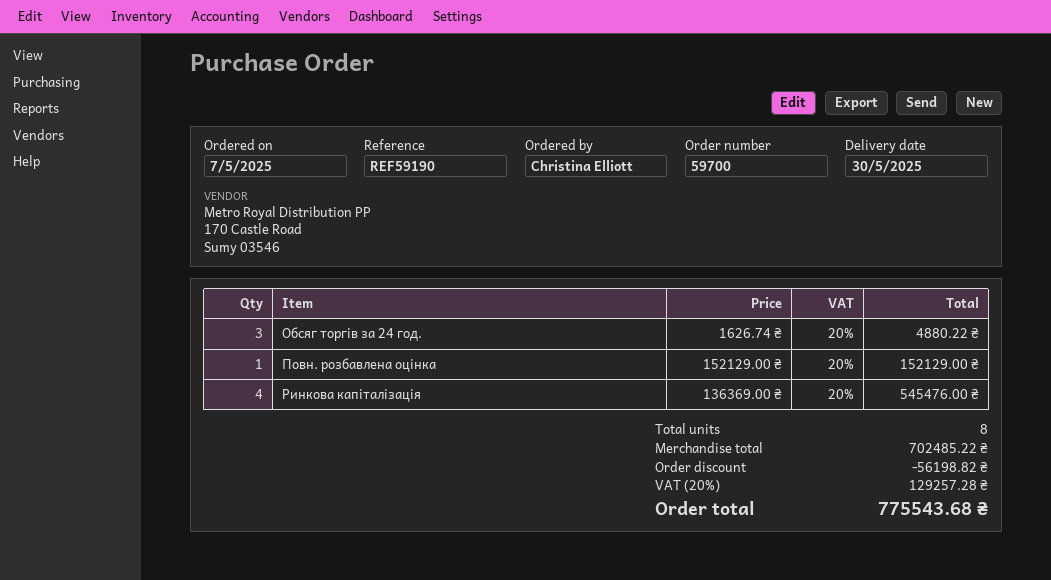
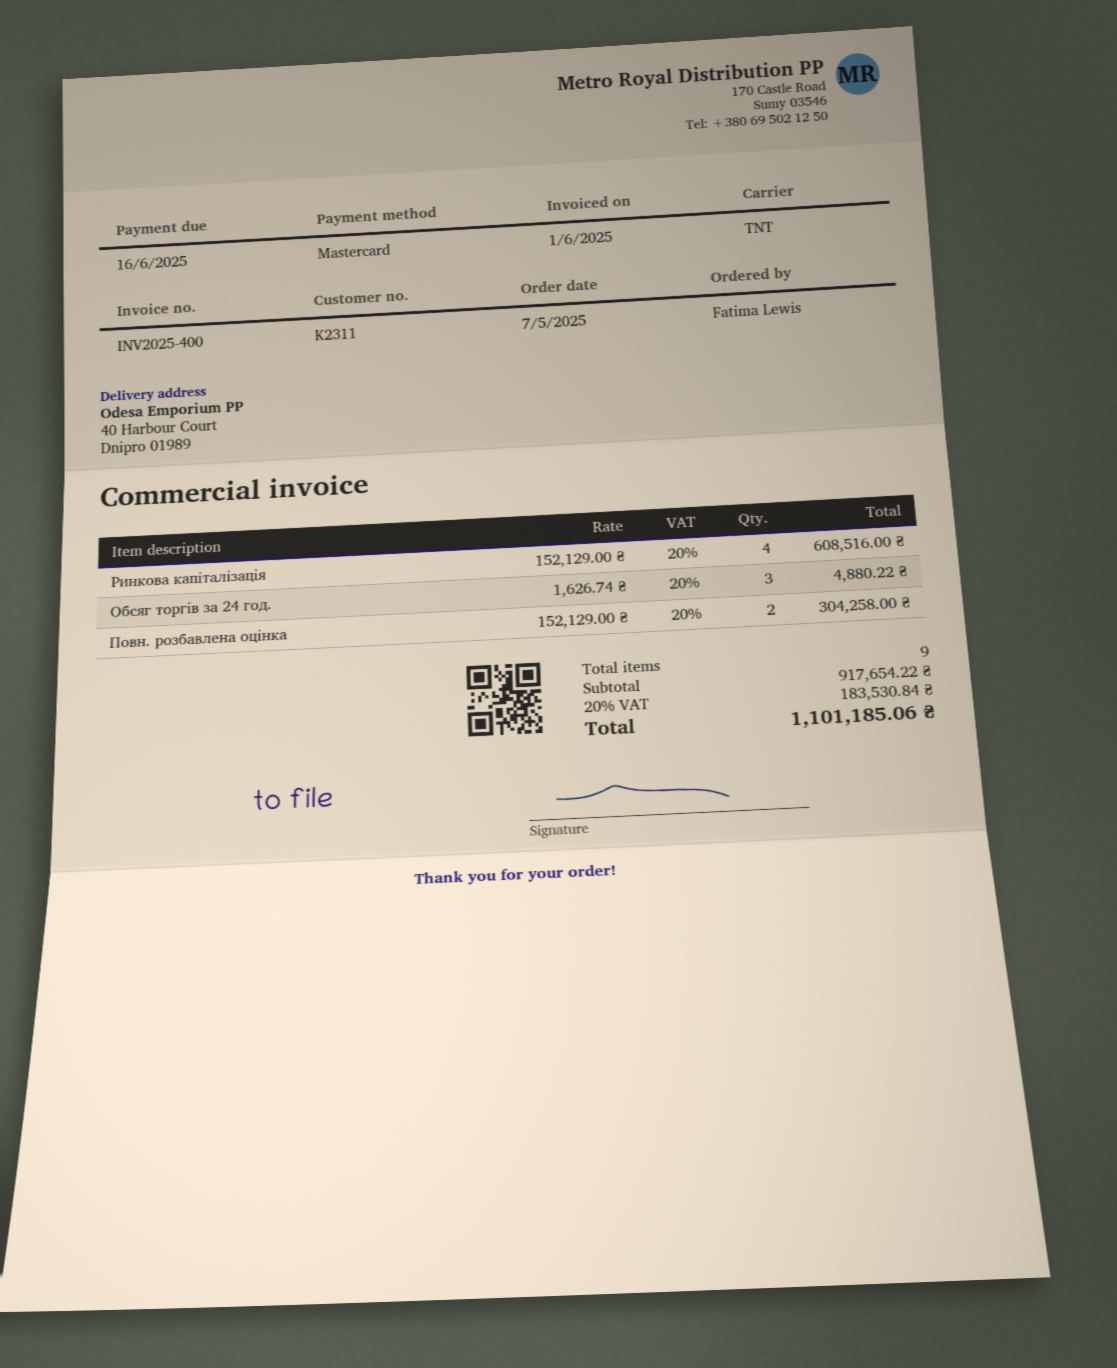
ordered by: Christina Elliott -> Fatima Lewis
Повн. розбавлена оцінка: 1 x 152129.00 = 152129.00 -> 2 x 152129.00 = 304258.00
Ринкова капіталізація: 4 x 136369.00 = 545476.00 -> 4 x 152129.00 = 608516.00
total quantity: 8 -> 9
subtotal: 702485.22 -> 917654.22
discount: 56198.82 -> none
tax: 20% = 129257.28 -> 20% = 183530.84
total: 775543.68 -> 1101185.06

